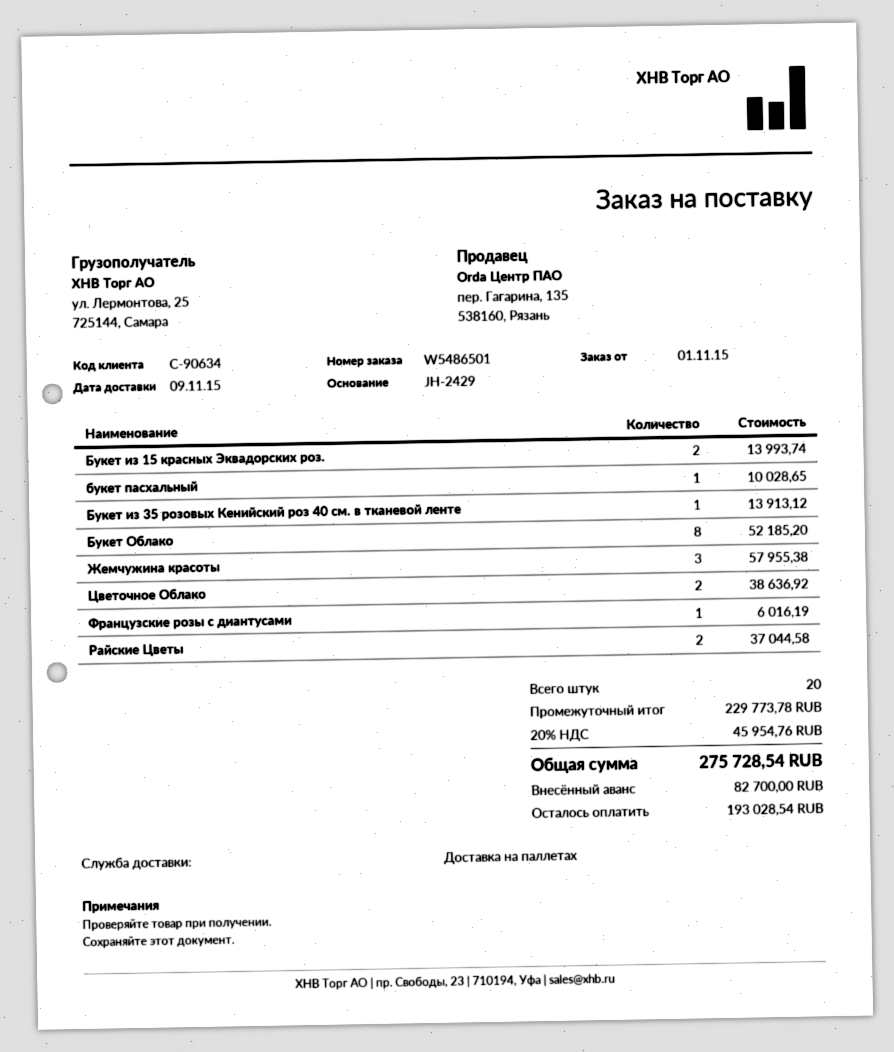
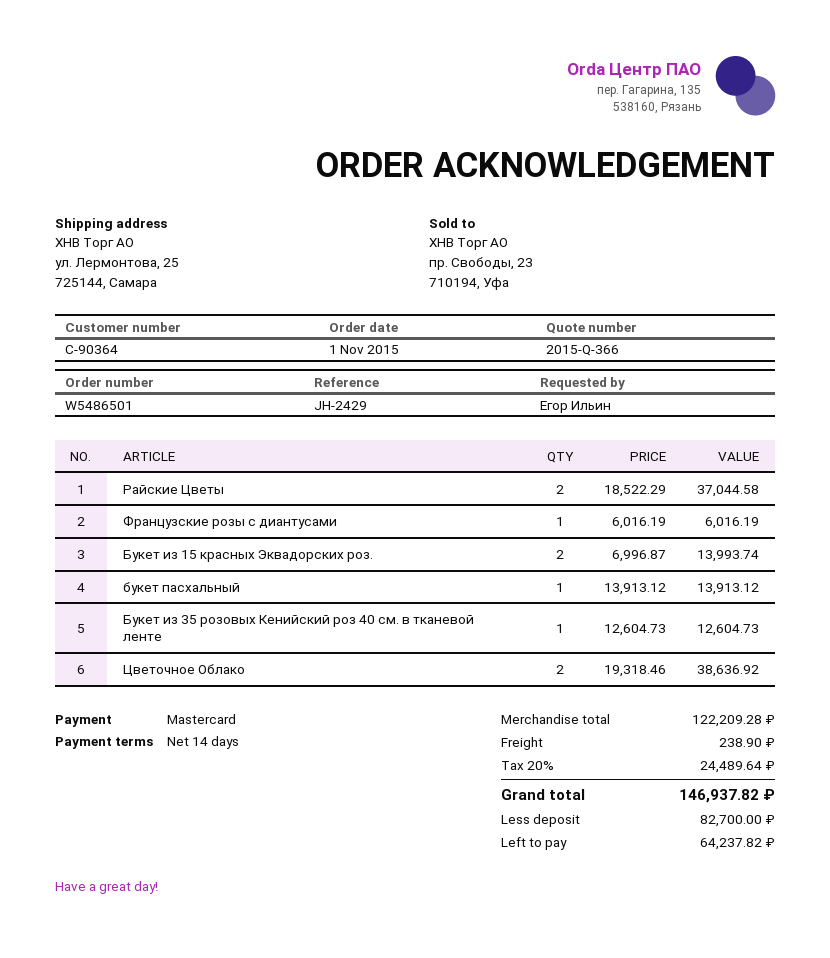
customer number: C-90634 -> C-90364
букет пасхальный: 1 for 10028.65 -> 1 for 13913.12
Букет из 35 розовых Кенийский роз 40 см. в тканевой ленте: 1 for 13913.12 -> 1 for 12604.73
Букет Облако: 8 for 52185.20 -> none
Жемчужина красоты: 3 for 57955.38 -> none
subtotal: 229773.78 -> 122209.28
shipping: none -> 238.90
tax: 20% = 45954.76 -> 20% = 24489.64
total: 275728.54 -> 146937.82
balance: 193028.54 -> 64237.82

